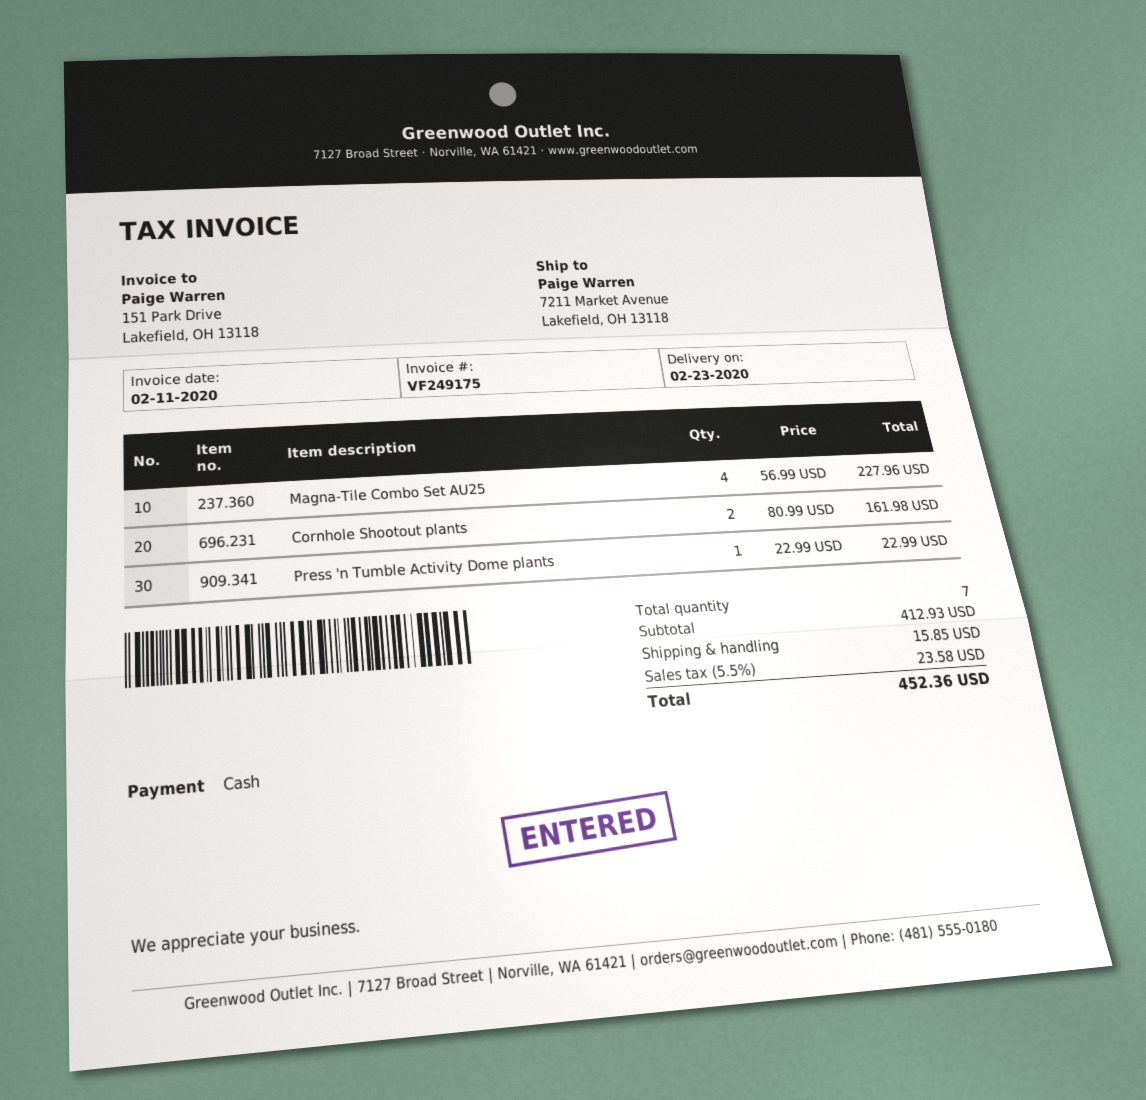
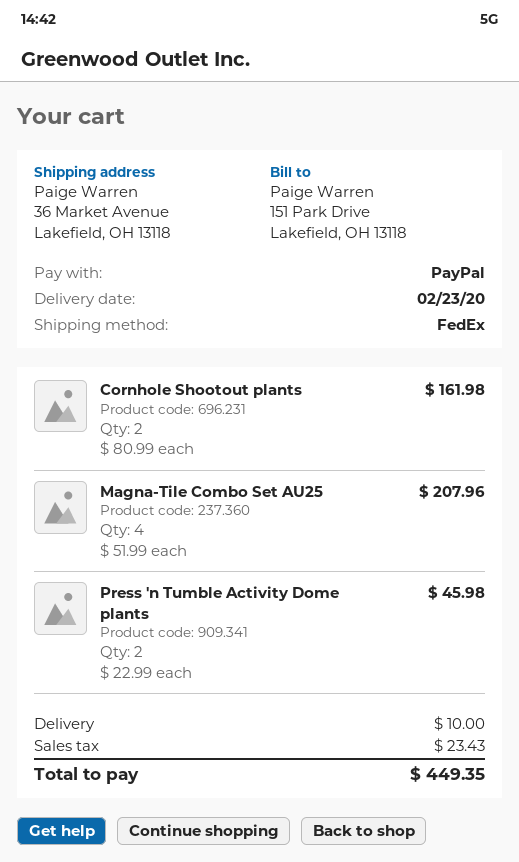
payment method: cash -> PayPal
ship to: 7211 Market Avenue, Lakefield, OH 13118 -> 36 Market Avenue, Lakefield, OH 13118
Magna-Tile Combo Set AU25: 4 x 56.99 = 227.96 -> 4 x 51.99 = 207.96
Press 'n Tumble Activity Dome plants: 1 x 22.99 = 22.99 -> 2 x 22.99 = 45.98
shipping: 15.85 -> 10.00
tax: 23.58 -> 23.43
total: 452.36 -> 449.35

